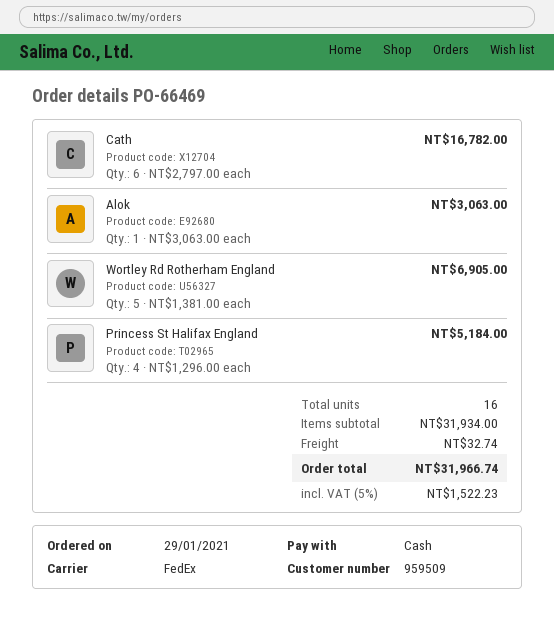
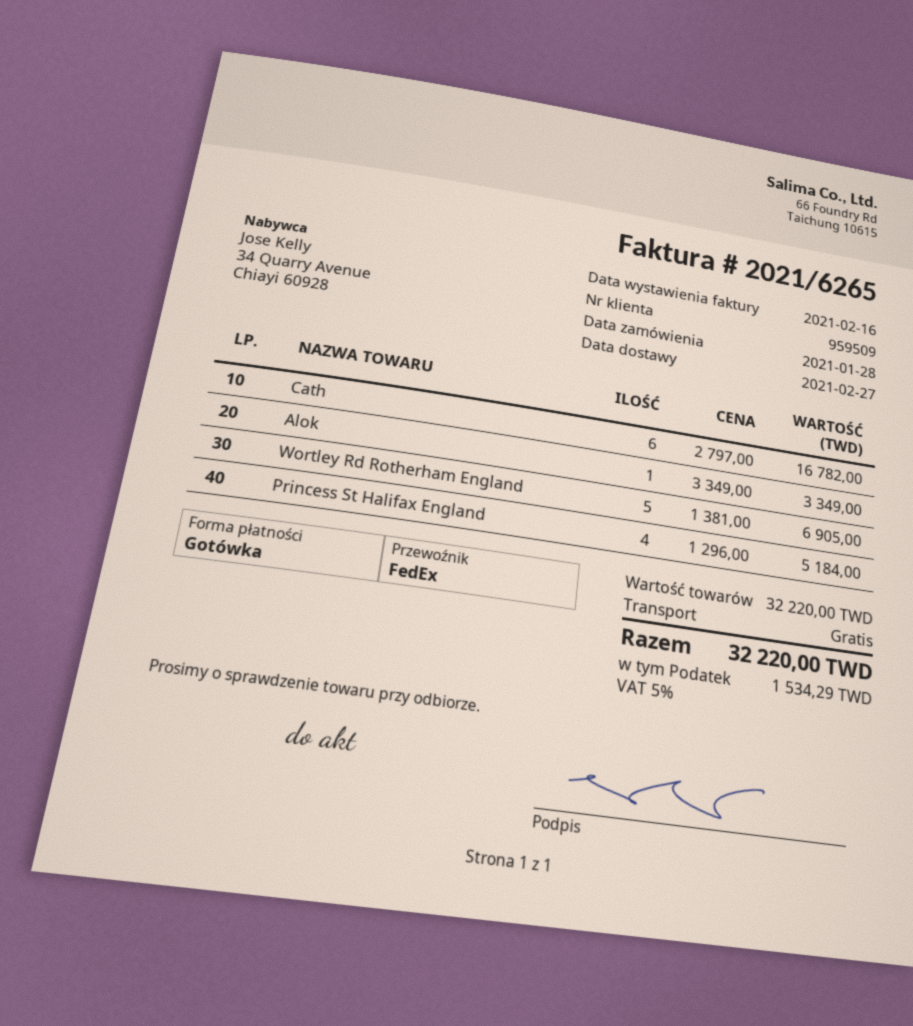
order date: 2021-01-29 -> 2021-01-28
Alok: 1 x 3063.00 = 3063.00 -> 1 x 3349.00 = 3349.00
subtotal: 31934.00 -> 32220.00
shipping: 32.74 -> 0.00
tax: 5% = 1522.23 -> 5% = 1534.29
total: 31966.74 -> 32220.00

